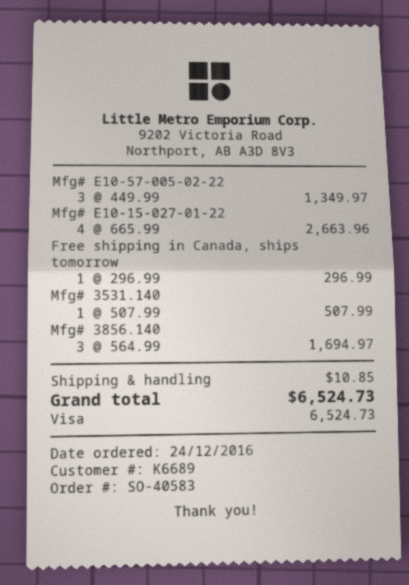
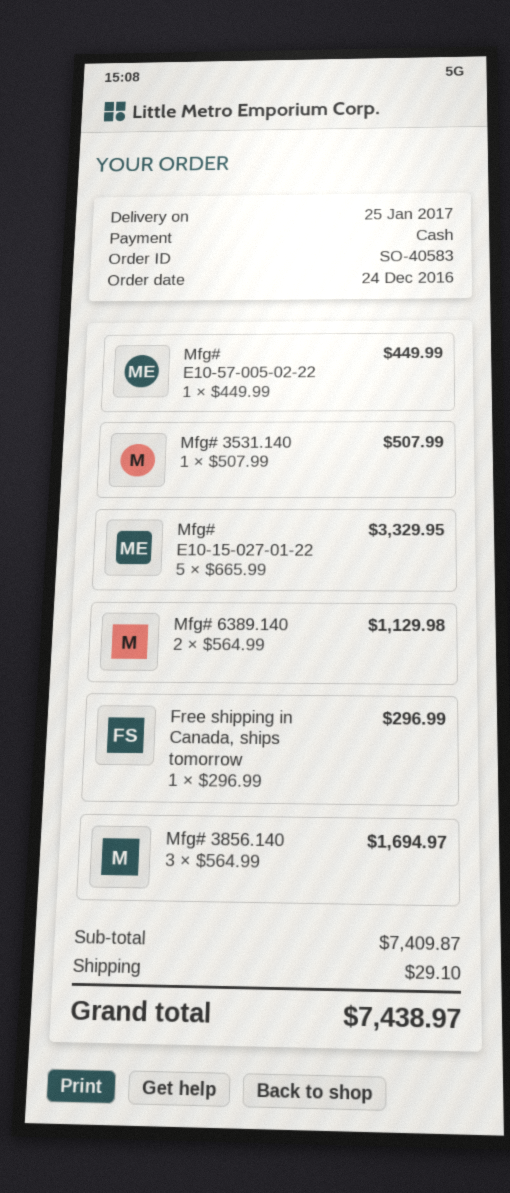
payment method: Visa -> cash
Mfg# E10-57-005-02-22: 3 x 449.99 = 1349.97 -> 1 x 449.99 = 449.99
Mfg# E10-15-027-01-22: 4 x 665.99 = 2663.96 -> 5 x 665.99 = 3329.95
Mfg# 6389.140: none -> 2 x 564.99 = 1129.98
shipping: 10.85 -> 29.10
total: 6524.73 -> 7438.97

